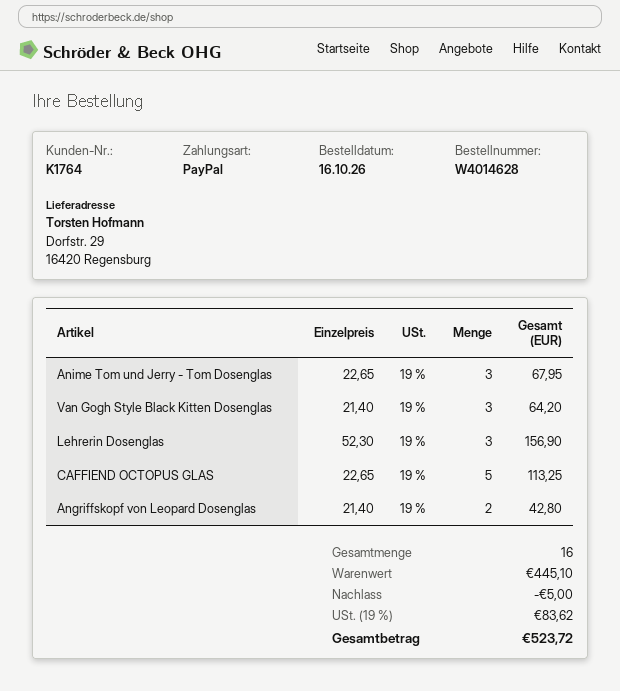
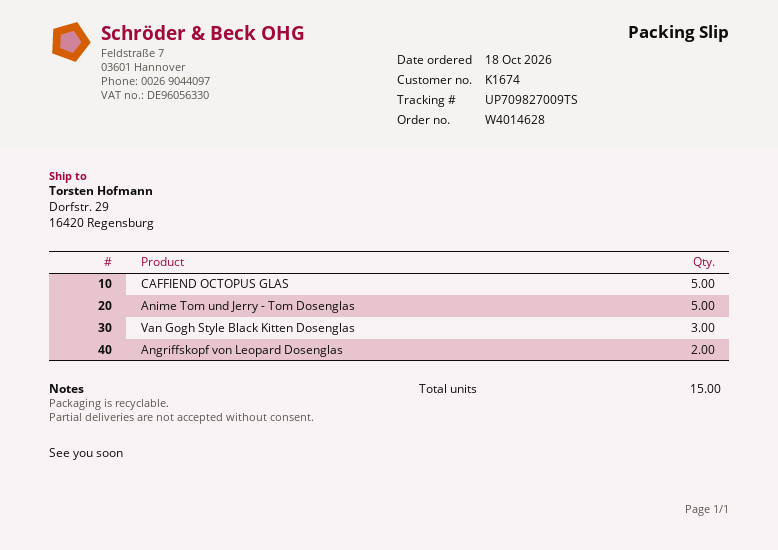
order date: 2026-10-16 -> 2026-10-18
customer number: K1764 -> K1674
Anime Tom und Jerry - Tom Dosenglas: 3 -> 5
Lehrerin Dosenglas: 3 -> none
total quantity: 16 -> 15

